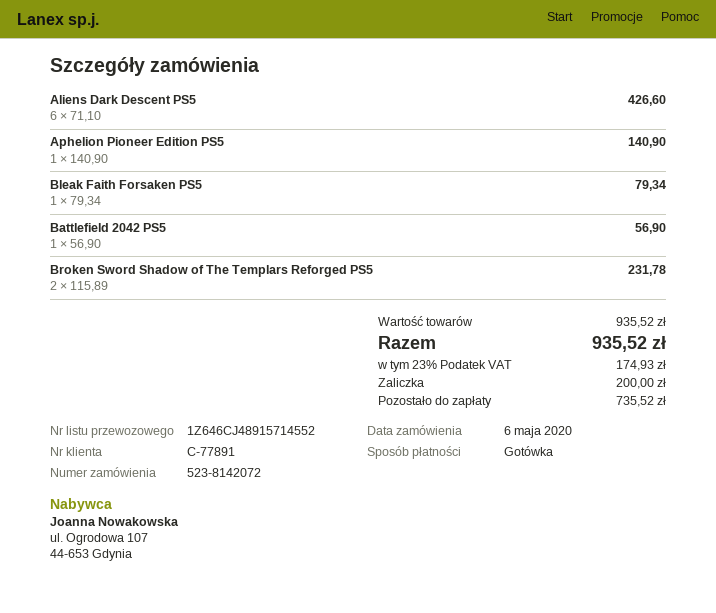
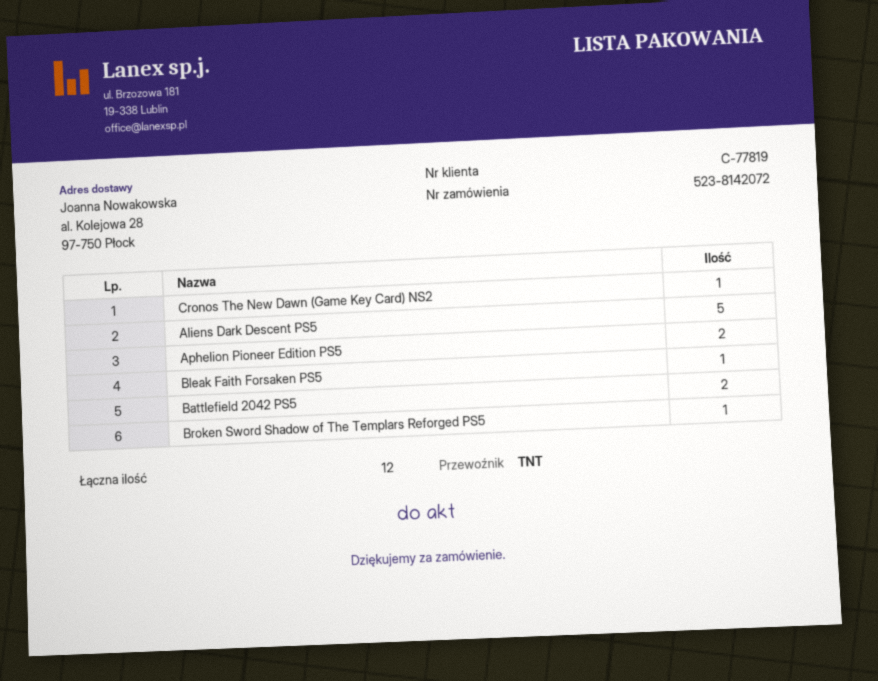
customer number: C-77891 -> C-77819
Aliens Dark Descent PS5: 6 -> 5
Aphelion Pioneer Edition PS5: 1 -> 2
Battlefield 2042 PS5: 1 -> 2
Broken Sword Shadow of The Templars Reforged PS5: 2 -> 1
Cronos The New Dawn (Game Key Card) NS2: none -> 1

